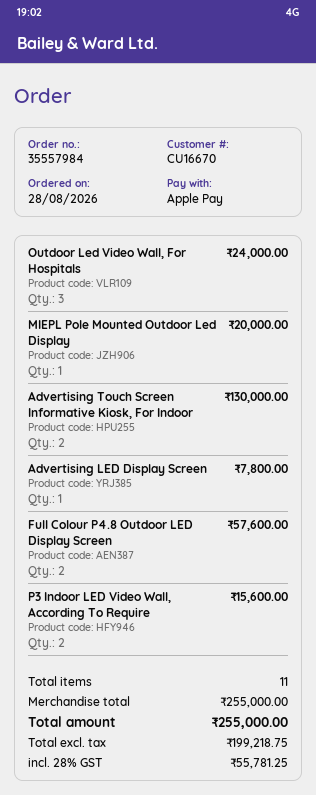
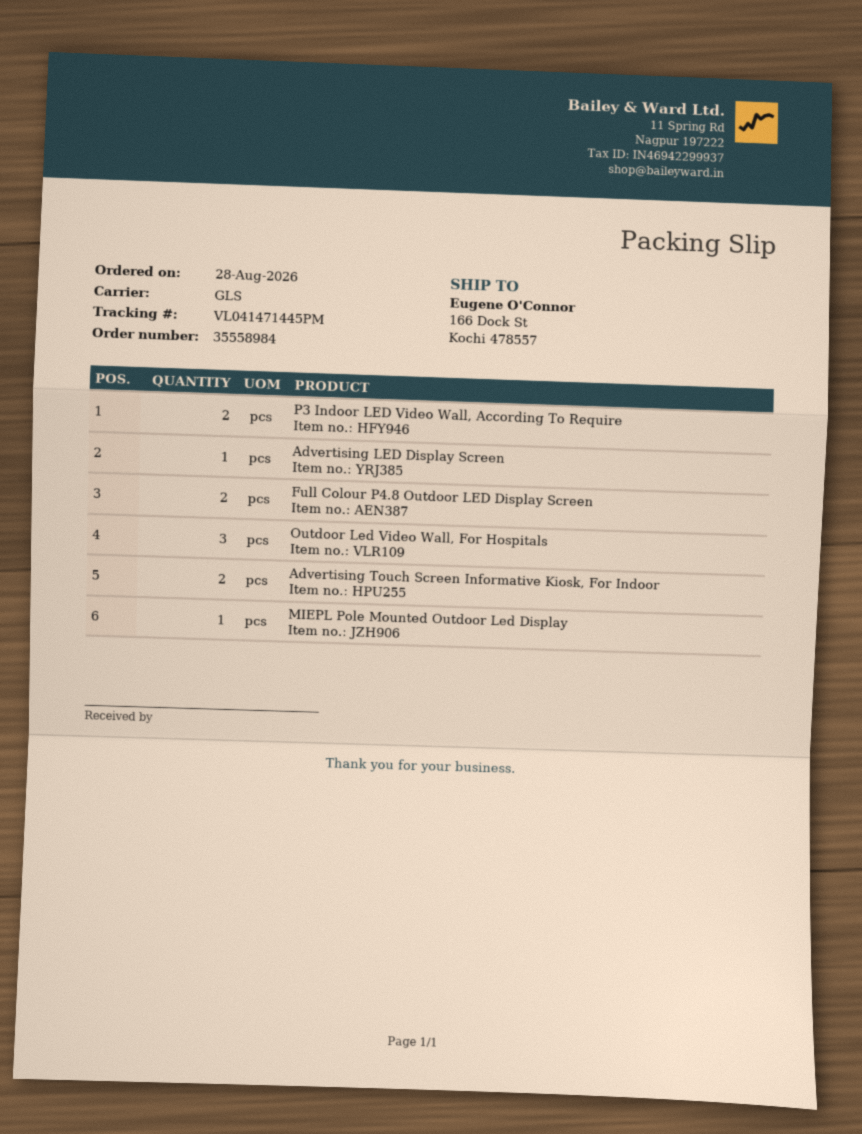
order number: 35557984 -> 35558984

